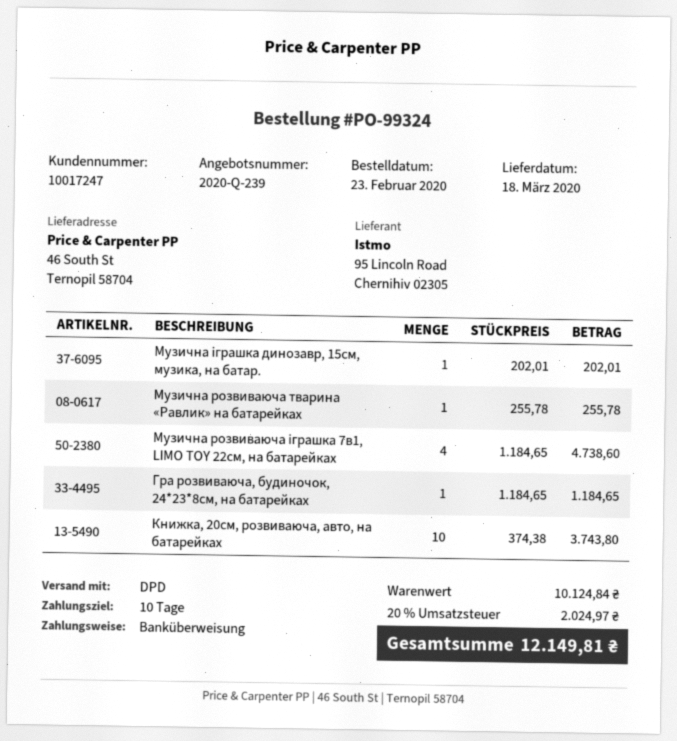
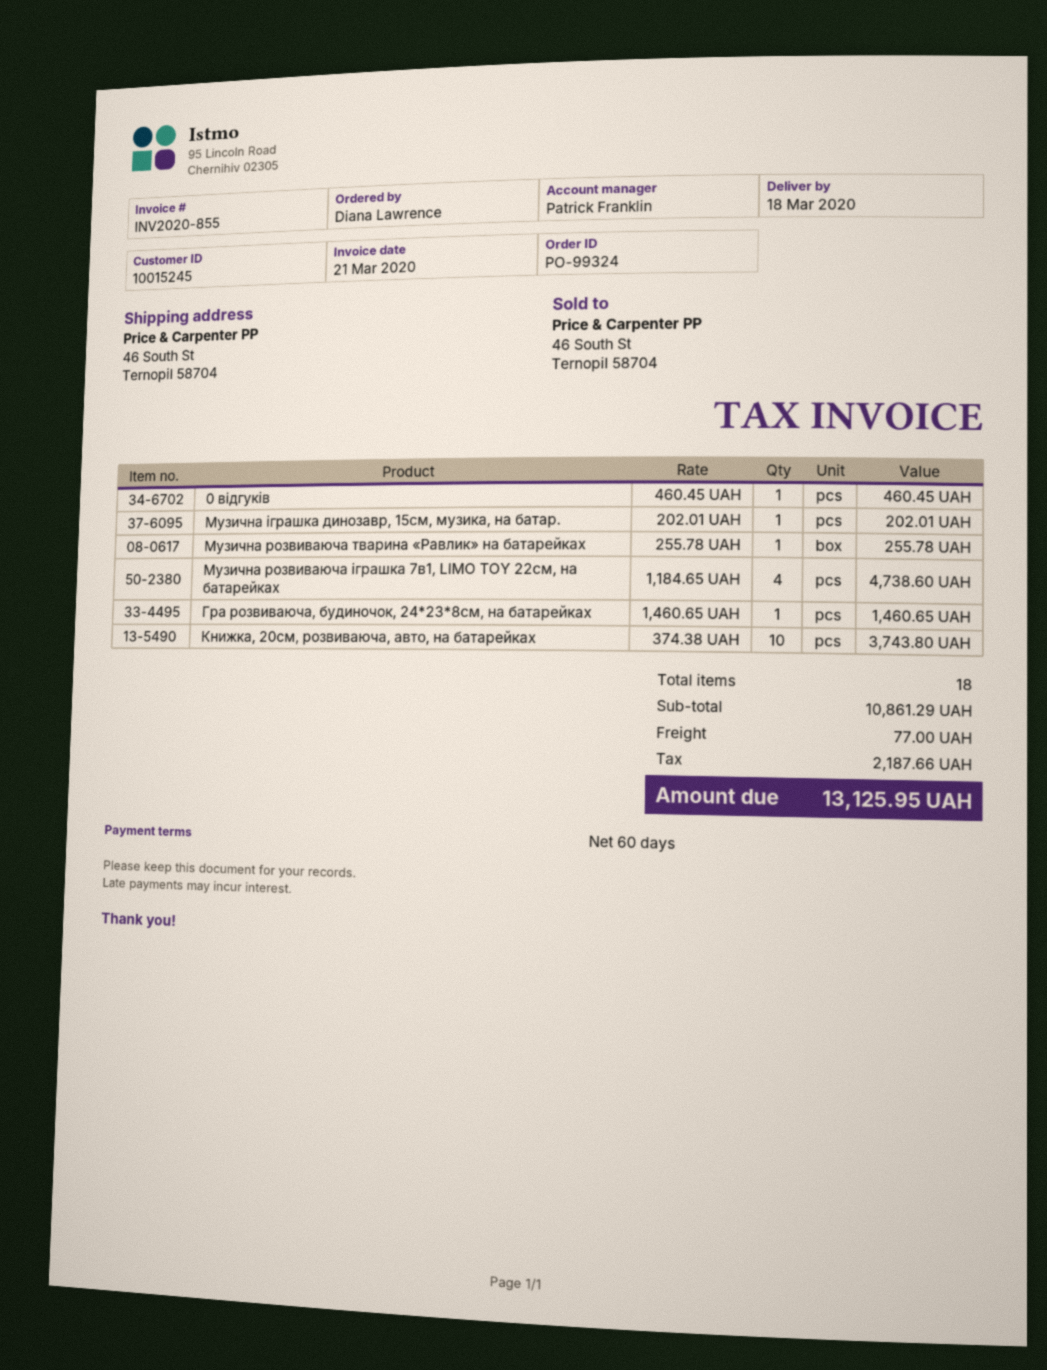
payment terms: 10 days -> 60 days
customer number: 10017247 -> 10015245
Гра розвиваюча, будиночок, 24*23*8см, на батарейках: 1 x 1184.65 = 1184.65 -> 1 x 1460.65 = 1460.65
0 відгуків: none -> 1 x 460.45 = 460.45
subtotal: 10124.84 -> 10861.29
shipping: none -> 77.00
tax: 2024.97 -> 2187.66
total: 12149.81 -> 13125.95

